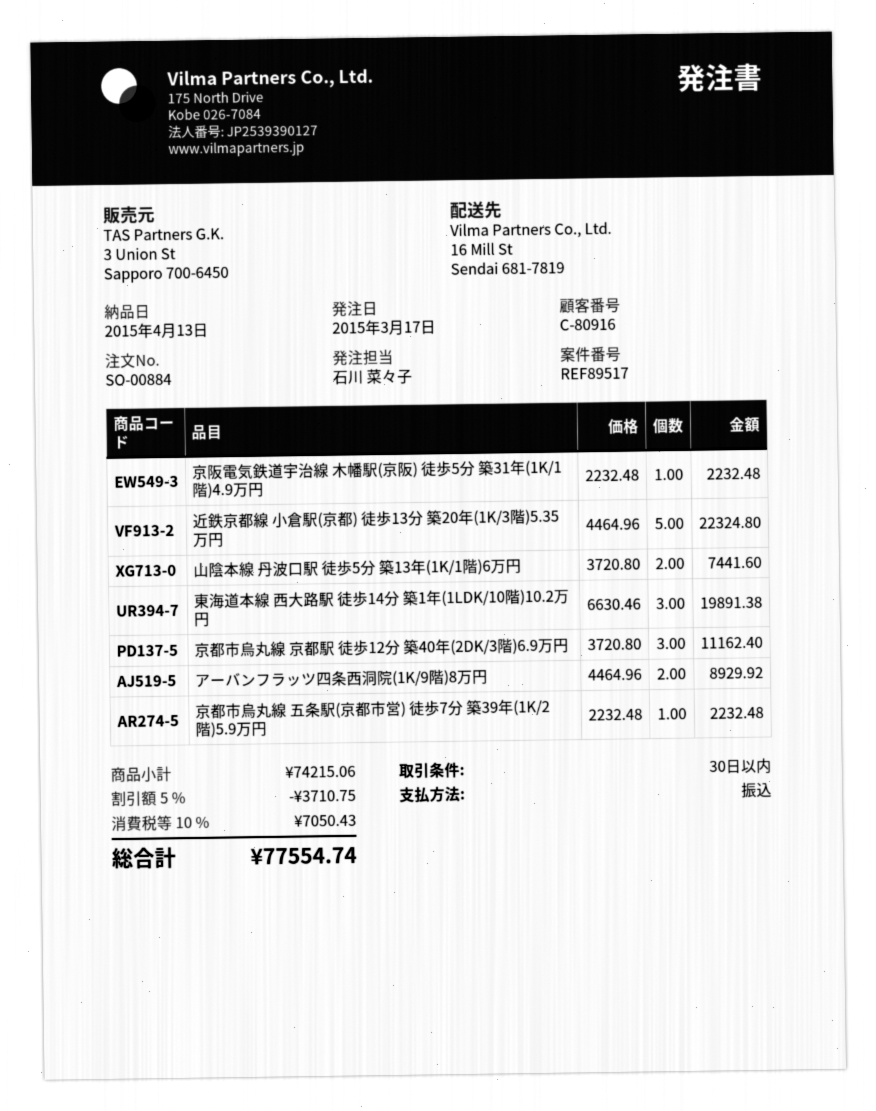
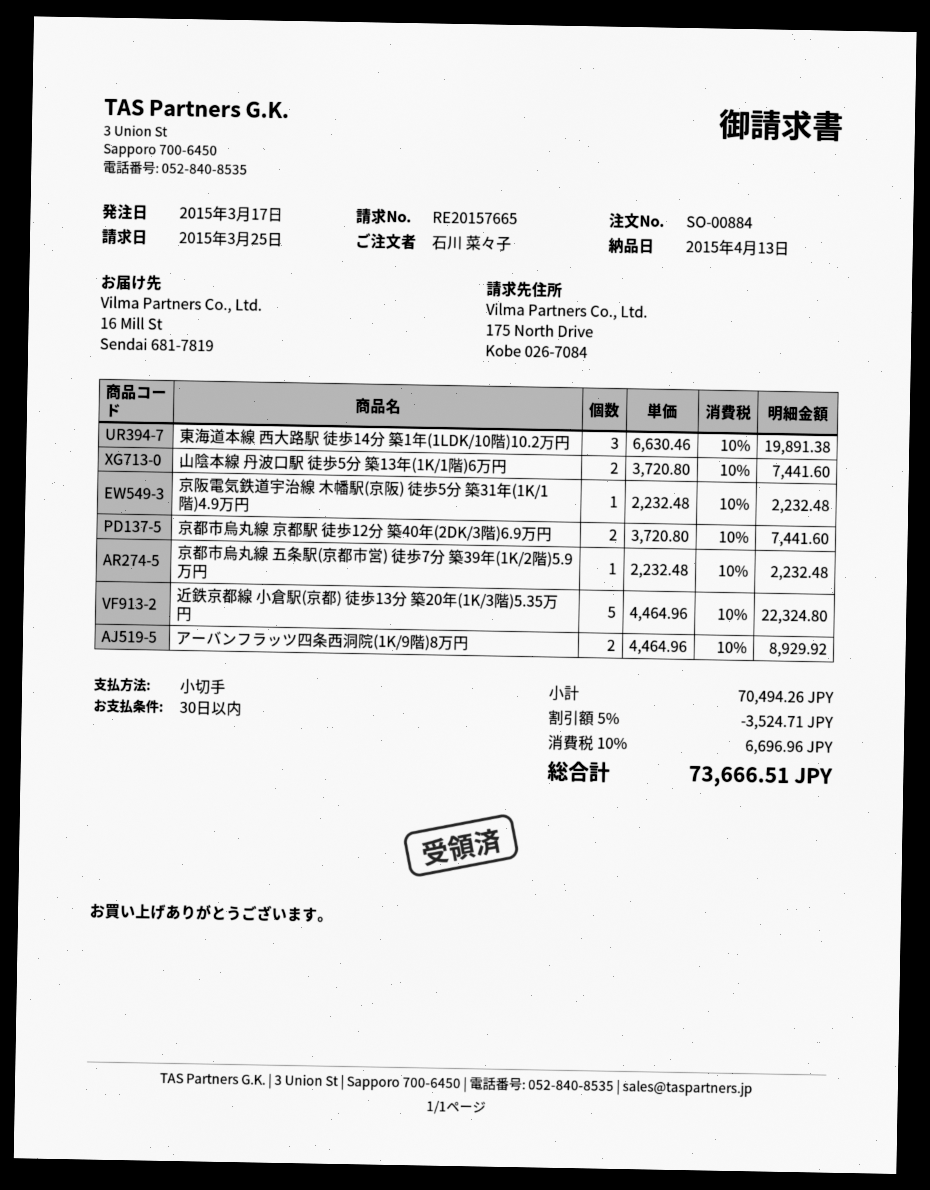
payment method: bank transfer -> cheque
京都市烏丸線 京都駅 徒歩12分 築40年(2DK/3階)6.9万円: 3 x 3720.80 = 11162.40 -> 2 x 3720.80 = 7441.60
subtotal: 74215.06 -> 70494.26
discount: 5% = 3710.75 -> 5% = 3524.71
tax: 10% = 7050.43 -> 10% = 6696.96
total: 77554.74 -> 73666.51

